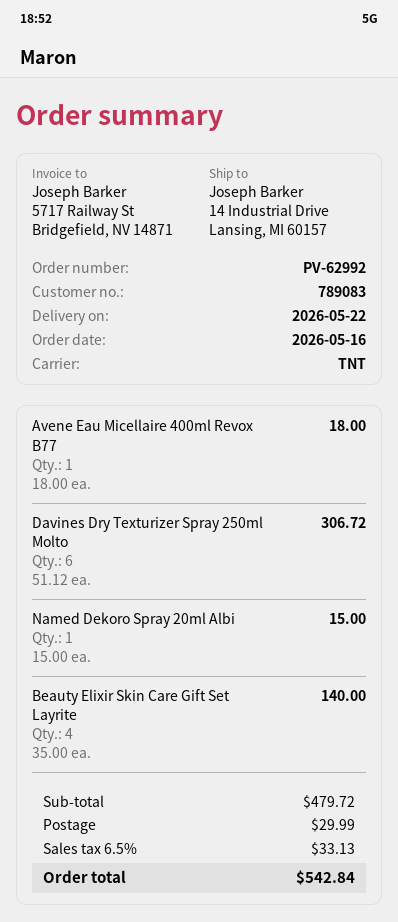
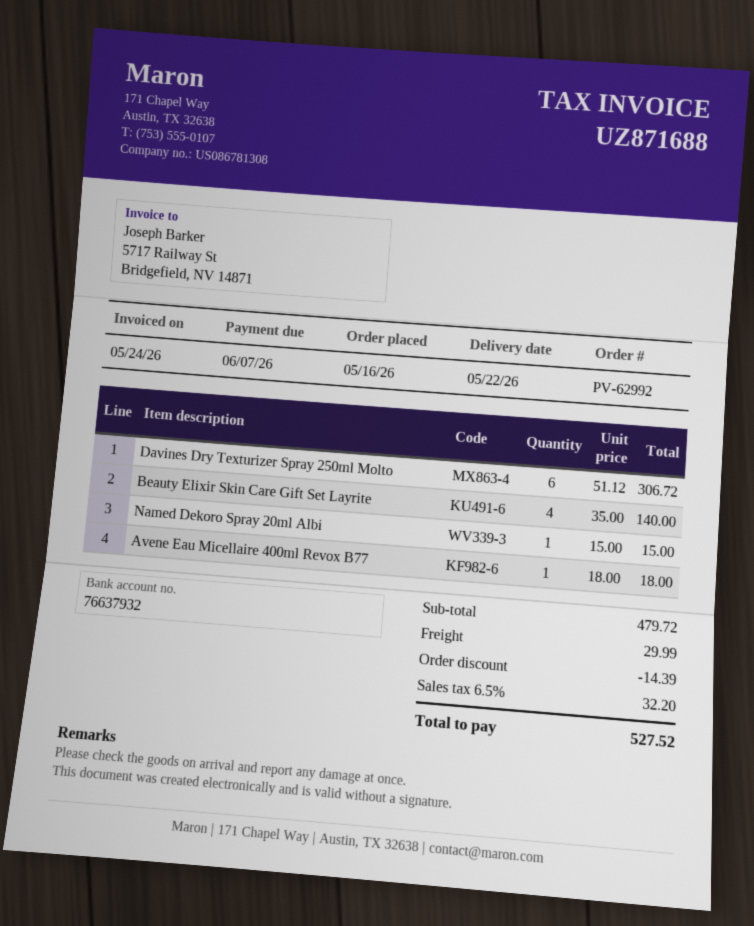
discount: none -> 14.39
tax: 6.5% = 33.13 -> 6.5% = 32.20
total: 542.84 -> 527.52

